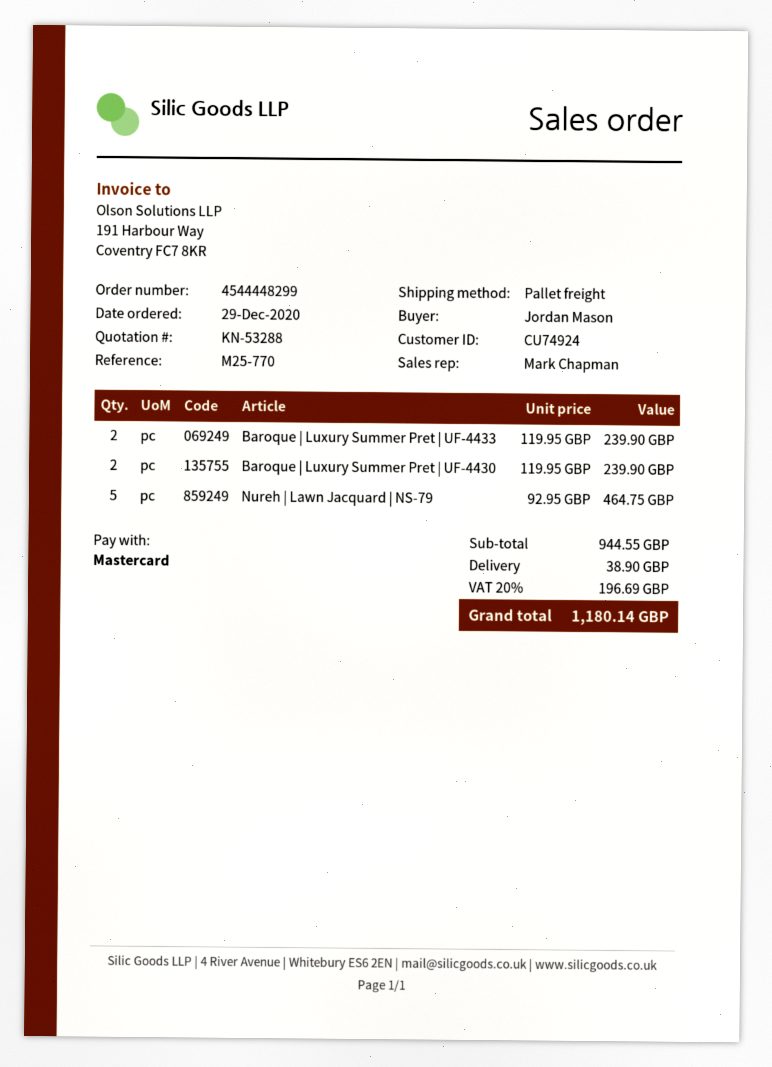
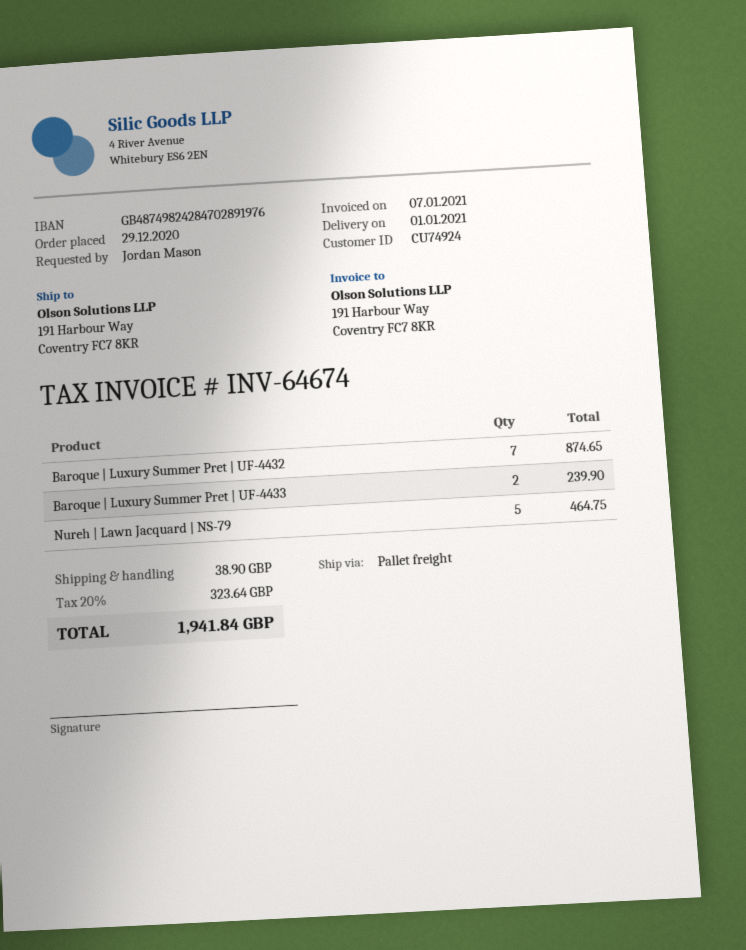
Baroque | Luxury Summer Pret | UF-4430: 2 for 239.90 -> none
Baroque | Luxury Summer Pret | UF-4432: none -> 7 for 874.65
tax: 20% = 196.69 -> 20% = 323.64
total: 1180.14 -> 1941.84

